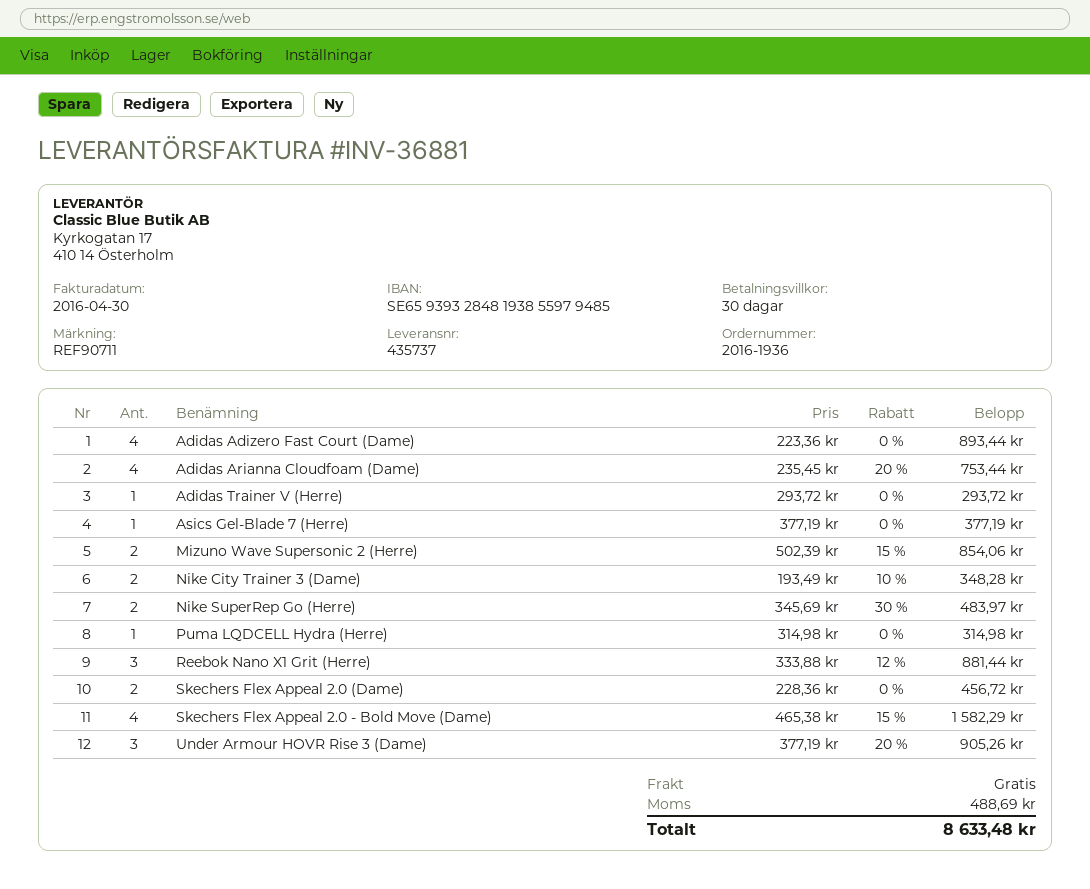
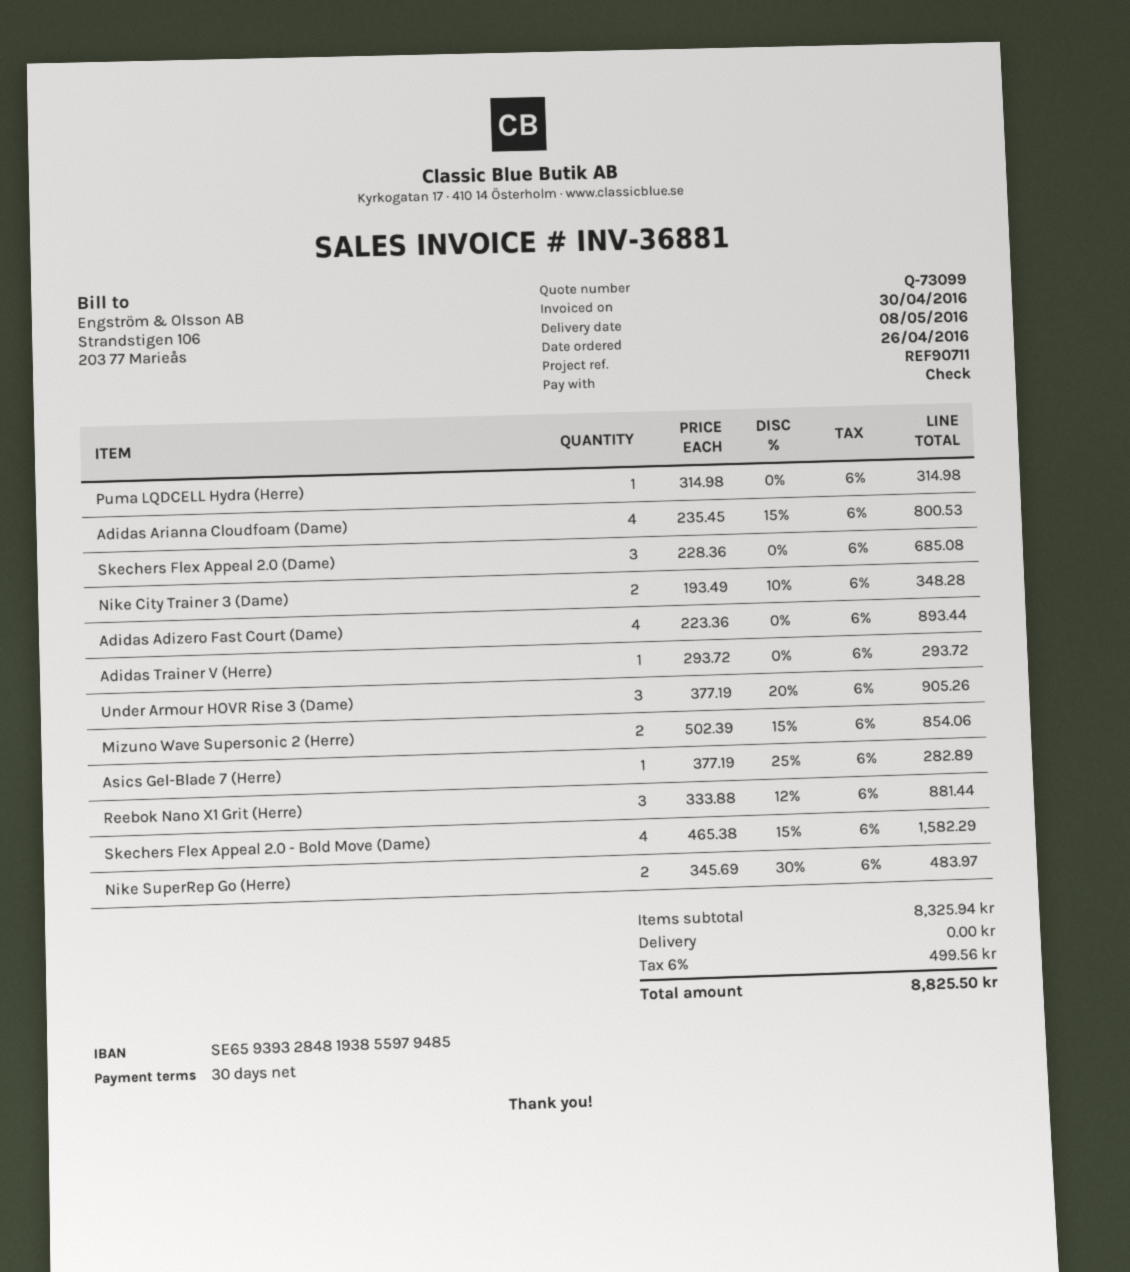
Adidas Arianna Cloudfoam (Dame): 4 x 235.45 - 20% = 753.44 -> 4 x 235.45 - 15% = 800.53
Asics Gel-Blade 7 (Herre): 1 x 377.19 = 377.19 -> 1 x 377.19 - 25% = 282.89
Skechers Flex Appeal 2.0 (Dame): 2 x 228.36 = 456.72 -> 3 x 228.36 = 685.08
tax: 488.69 -> 499.56
total: 8633.48 -> 8825.50

